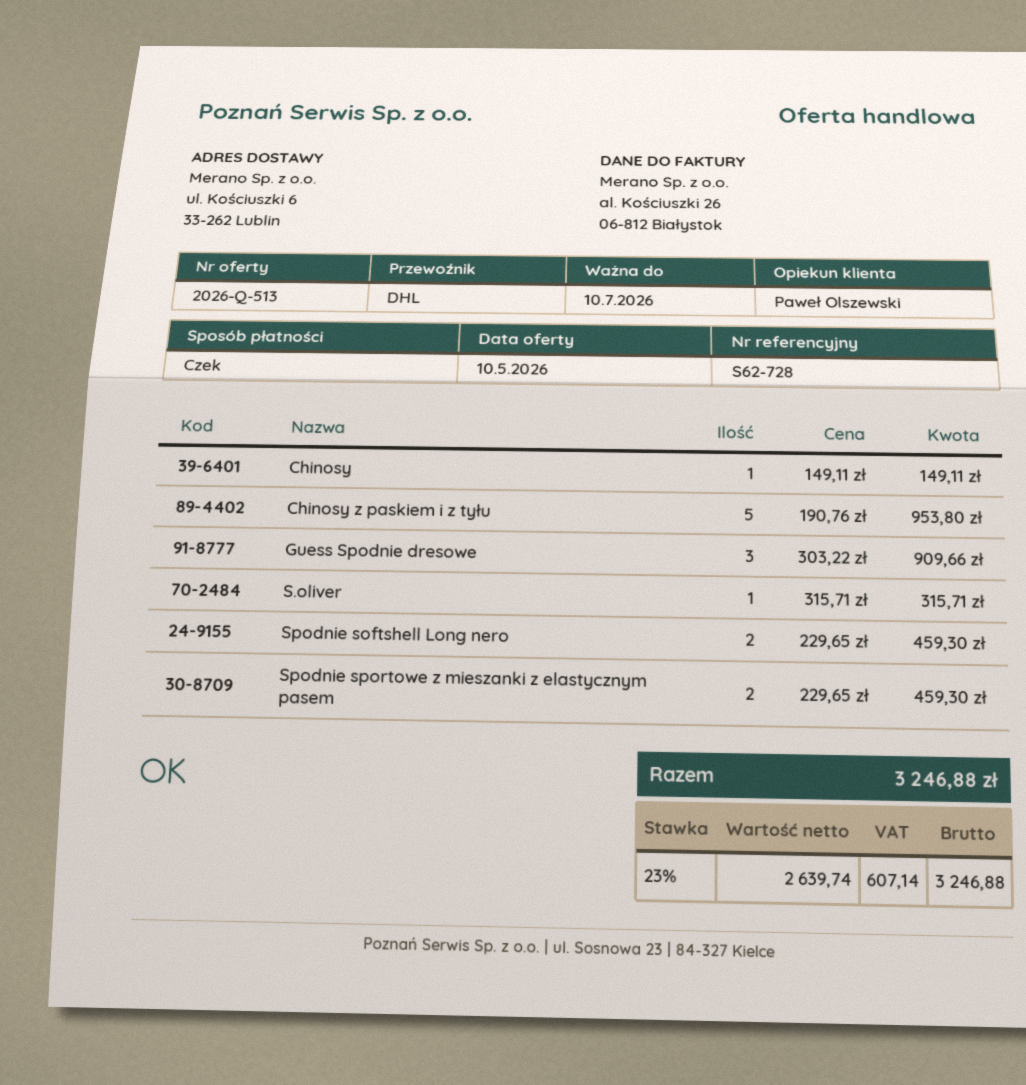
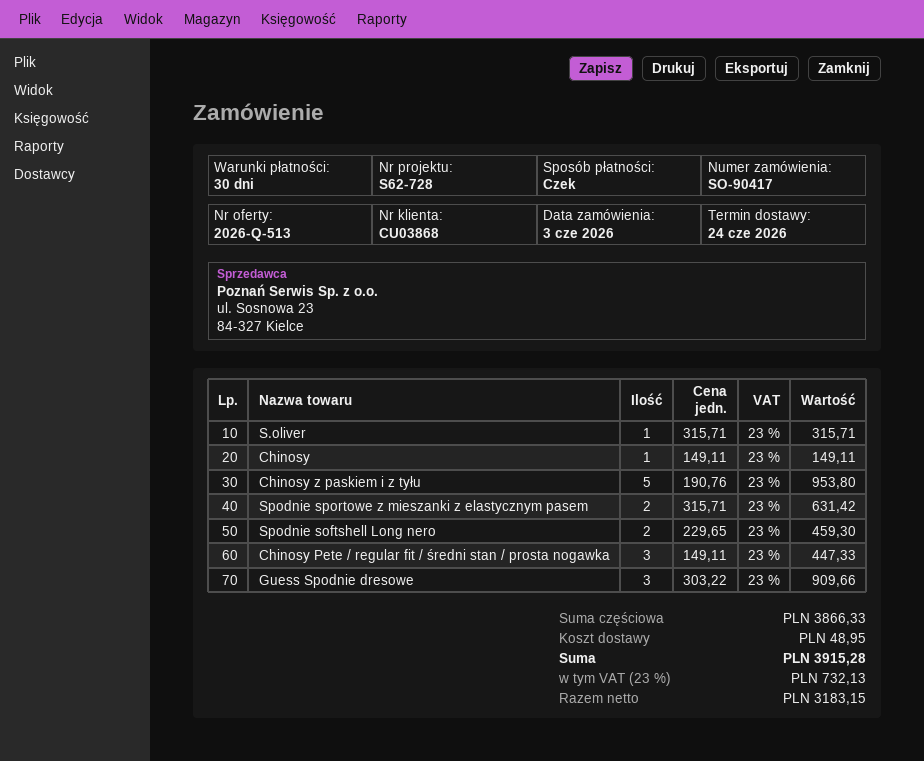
Spodnie sportowe z mieszanki z elastycznym pasem: 2 x 229.65 = 459.30 -> 2 x 315.71 = 631.42
Chinosy Pete / regular fit / średni stan / prosta nogawka: none -> 3 x 149.11 = 447.33
shipping: none -> 48.95
net: 2639.74 -> 3183.15
tax: 23% = 607.14 -> 23% = 732.13
total: 3246.88 -> 3915.28

